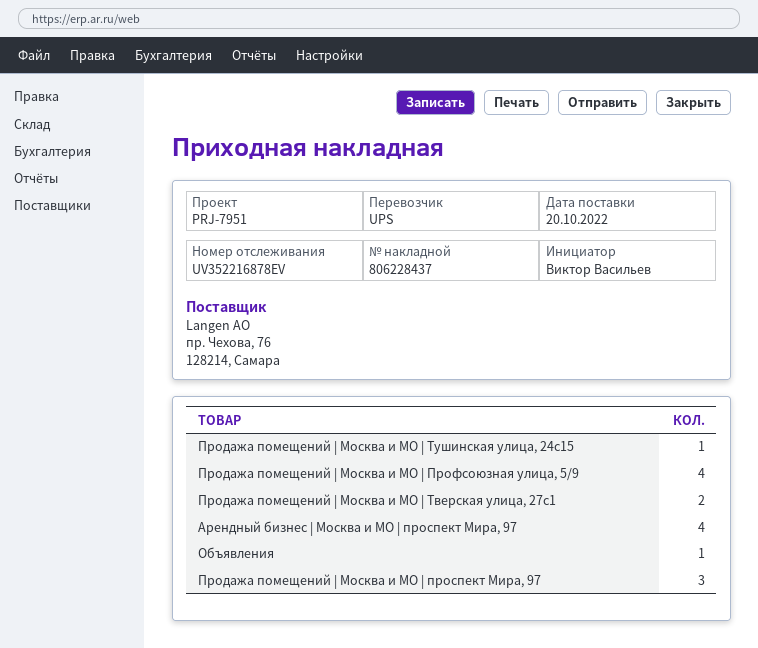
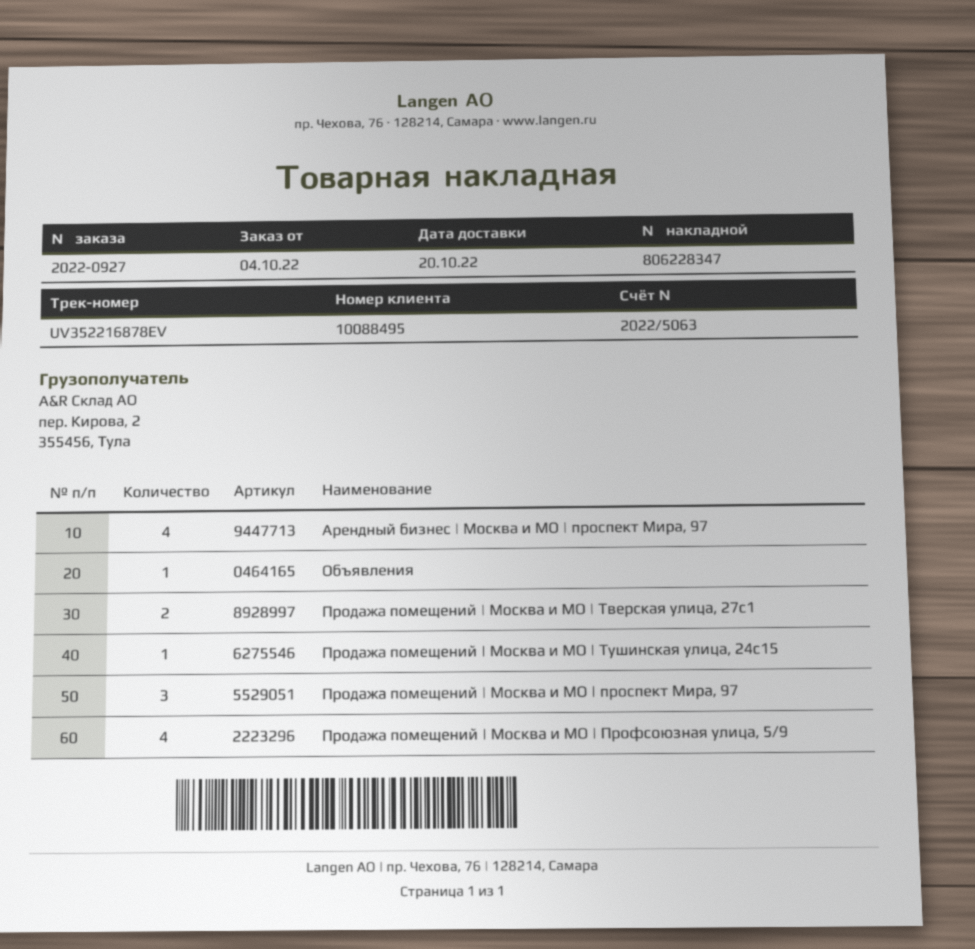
delivery note number: 806228437 -> 806228347

